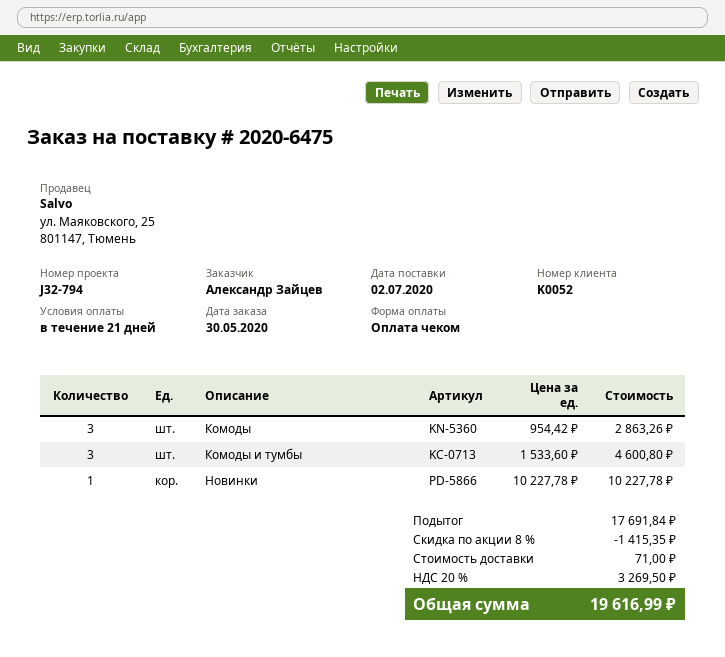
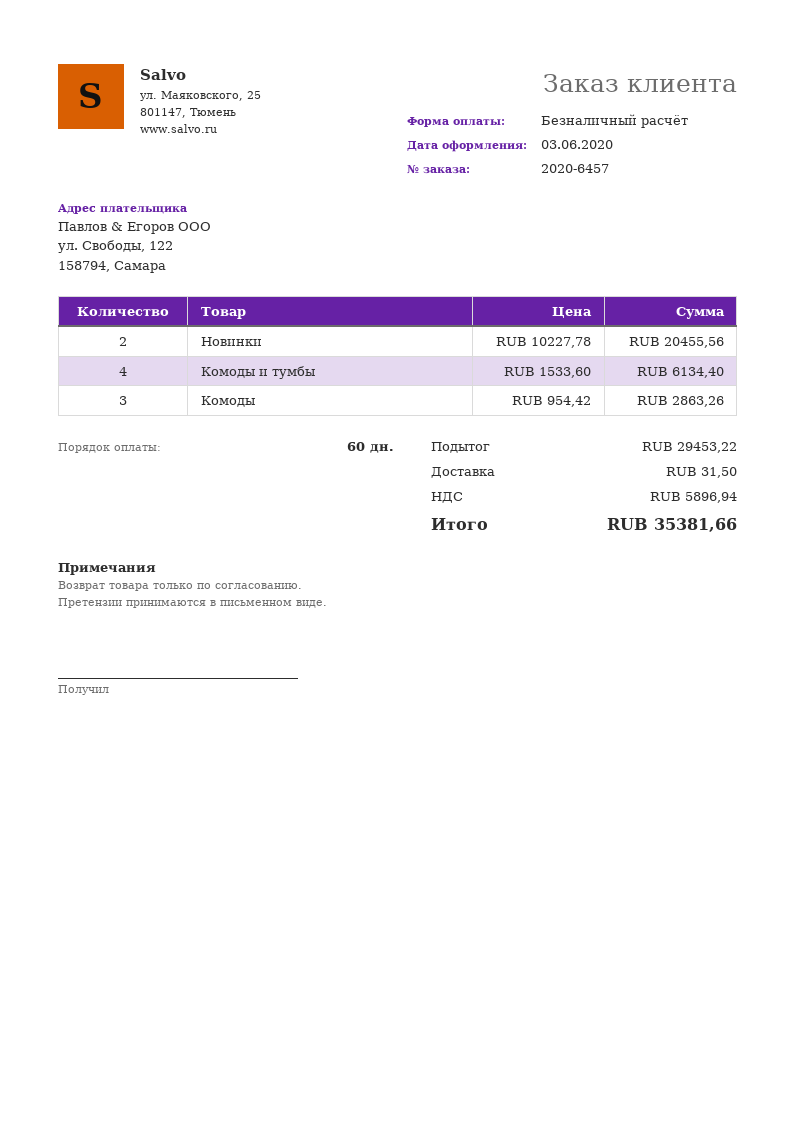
order number: 2020-6475 -> 2020-6457
order date: 2020-05-30 -> 2020-06-03
payment terms: 21 days -> 60 days
payment method: cheque -> bank transfer
Комоды и тумбы: 3 x 1533.60 = 4600.80 -> 4 x 1533.60 = 6134.40
Новинки: 1 x 10227.78 = 10227.78 -> 2 x 10227.78 = 20455.56
subtotal: 17691.84 -> 29453.22
discount: 8% = 1415.35 -> none
shipping: 71.00 -> 31.50
tax: 3269.50 -> 5896.94
total: 19616.99 -> 35381.66

